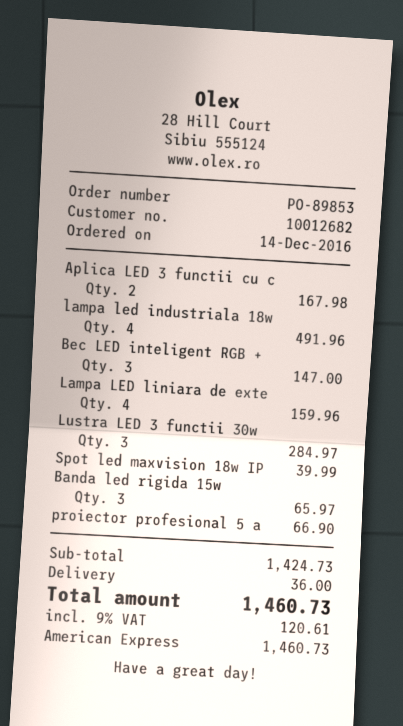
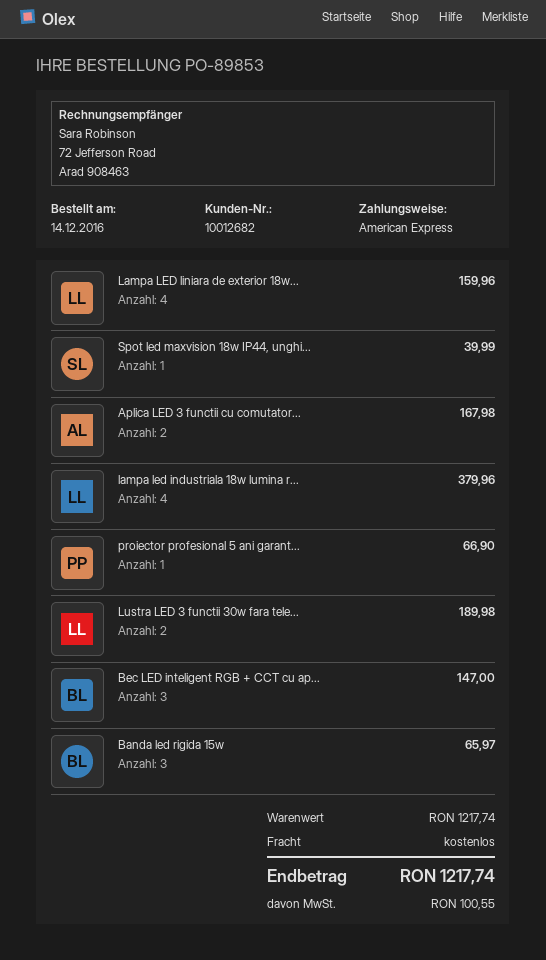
lampa led industriala 18w: 4 for 491.96 -> 4 for 379.96
Lustra LED 3 functii 30w: 3 for 284.97 -> 2 for 189.98
subtotal: 1424.73 -> 1217.74
shipping: 36.00 -> 0.00
tax: 120.61 -> 100.55
total: 1460.73 -> 1217.74

